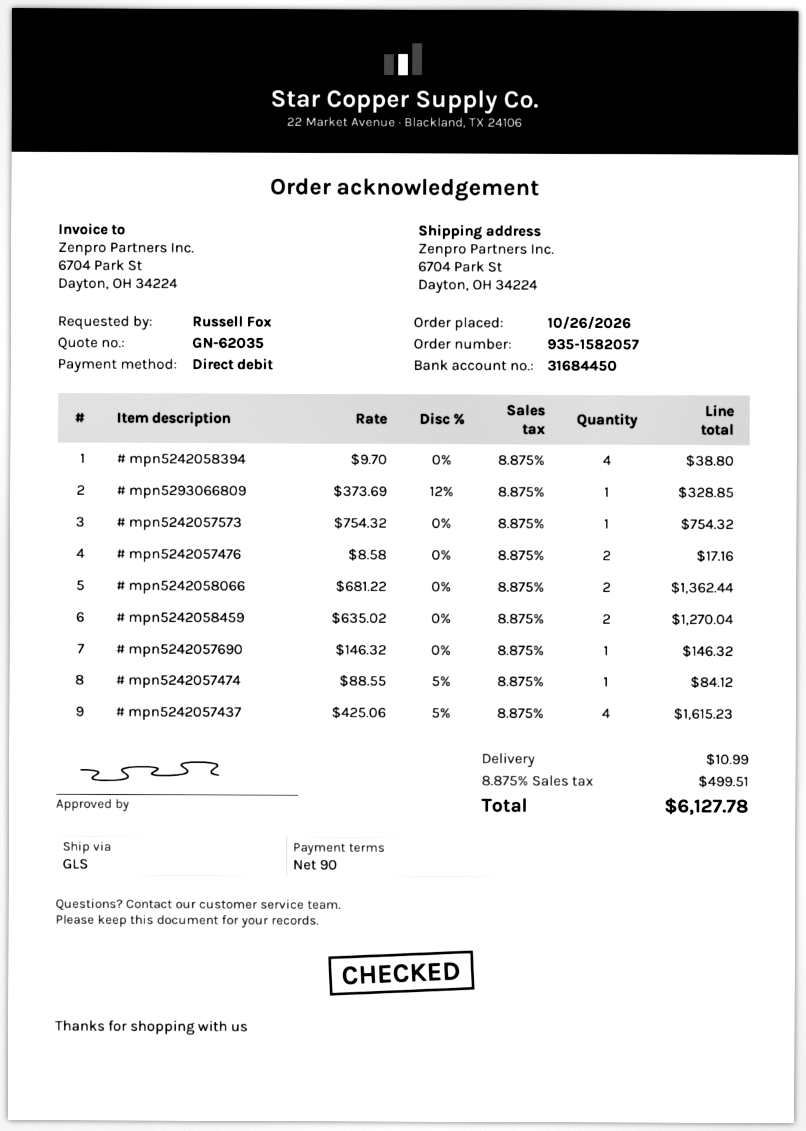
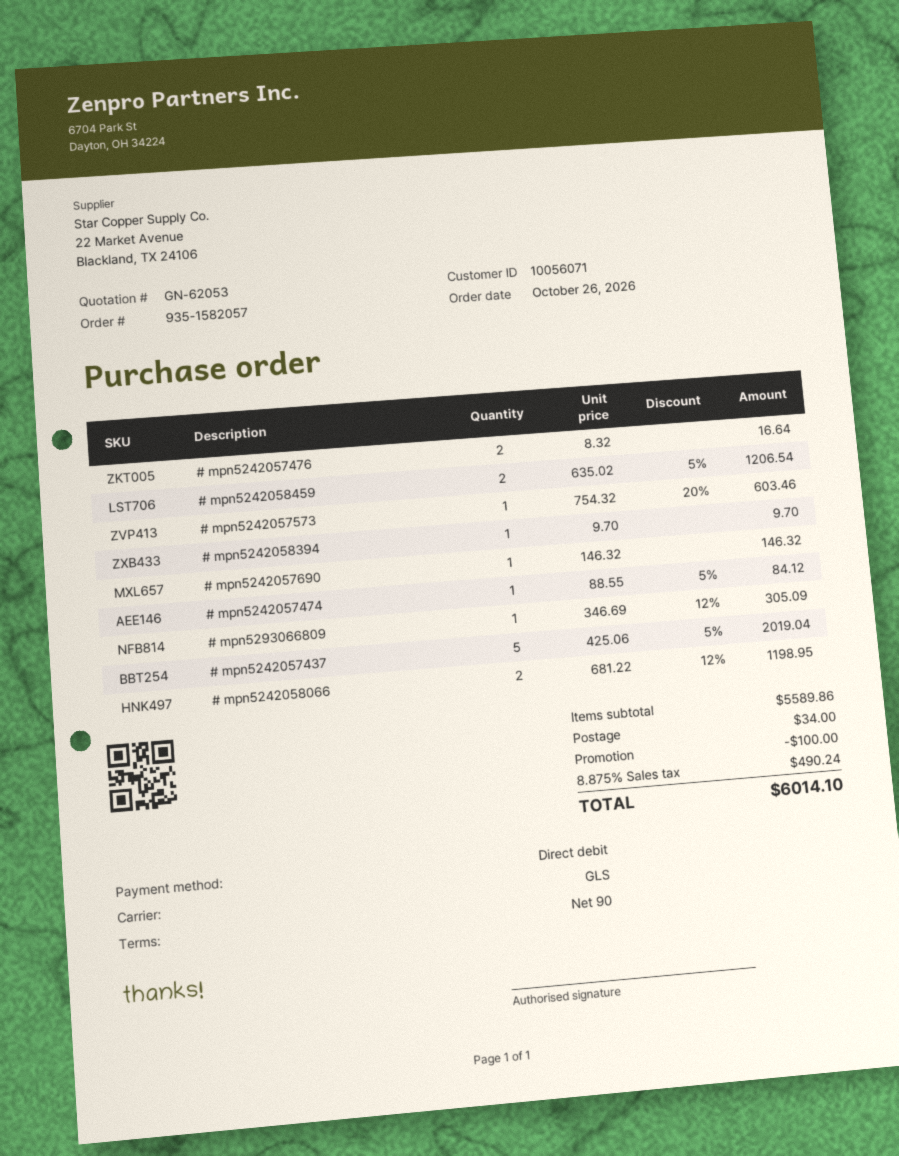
quote number: GN-62035 -> GN-62053
# mpn5242058394: 4 x 9.70 = 38.80 -> 1 x 9.70 = 9.70
# mpn5293066809: 1 x 373.69 - 12% = 328.85 -> 1 x 346.69 - 12% = 305.09
# mpn5242057573: 1 x 754.32 = 754.32 -> 1 x 754.32 - 20% = 603.46
# mpn5242057476: 2 x 8.58 = 17.16 -> 2 x 8.32 = 16.64
# mpn5242058066: 2 x 681.22 = 1362.44 -> 2 x 681.22 - 12% = 1198.95
# mpn5242058459: 2 x 635.02 = 1270.04 -> 2 x 635.02 - 5% = 1206.54
# mpn5242057437: 4 x 425.06 - 5% = 1615.23 -> 5 x 425.06 - 5% = 2019.04
discount: none -> 100.00
shipping: 10.99 -> 34.00
tax: 8.875% = 499.51 -> 8.875% = 490.24
total: 6127.78 -> 6014.10

